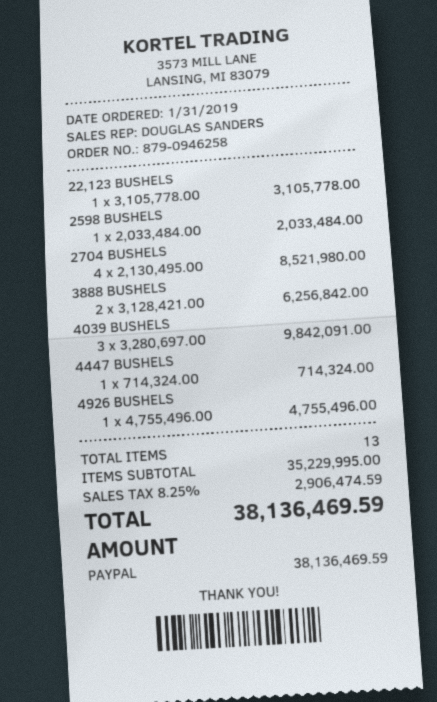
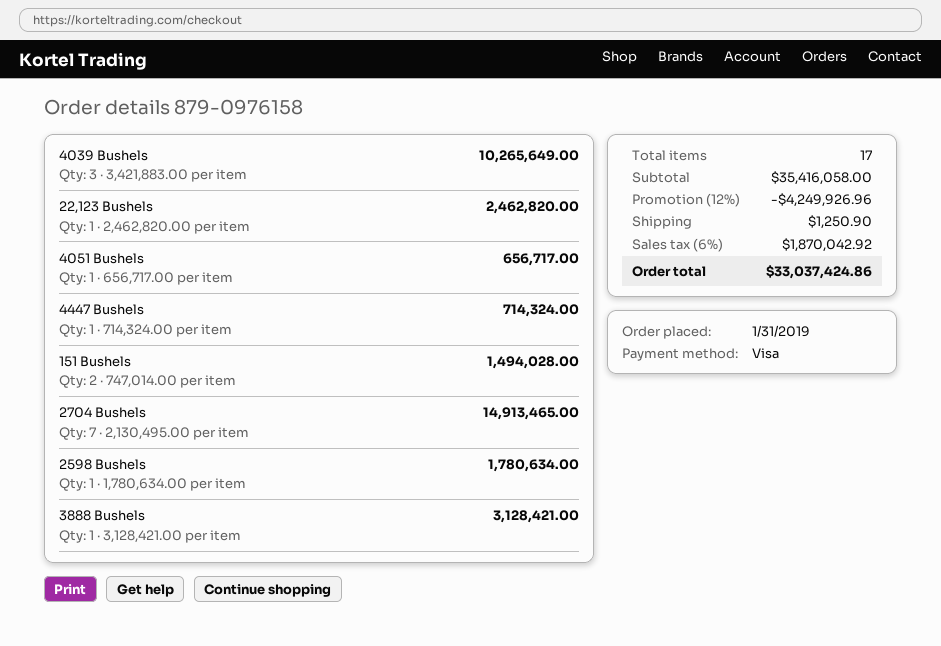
order number: 879-0946258 -> 879-0976158
payment method: PayPal -> Visa
22,123 BUSHELS: 1 x 3105778.00 = 3105778.00 -> 1 x 2462820.00 = 2462820.00
2598 BUSHELS: 1 x 2033484.00 = 2033484.00 -> 1 x 1780634.00 = 1780634.00
2704 BUSHELS: 4 x 2130495.00 = 8521980.00 -> 7 x 2130495.00 = 14913465.00
3888 BUSHELS: 2 x 3128421.00 = 6256842.00 -> 1 x 3128421.00 = 3128421.00
4039 BUSHELS: 3 x 3280697.00 = 9842091.00 -> 3 x 3421883.00 = 10265649.00
4926 BUSHELS: 1 x 4755496.00 = 4755496.00 -> none
4051 Bushels: none -> 1 x 656717.00 = 656717.00
151 Bushels: none -> 2 x 747014.00 = 1494028.00
total quantity: 13 -> 17
subtotal: 35229995.00 -> 35416058.00
discount: none -> 12% = 4249926.96
shipping: none -> 1250.90
tax: 8.25% = 2906474.59 -> 6% = 1870042.92
total: 38136469.59 -> 33037424.86

